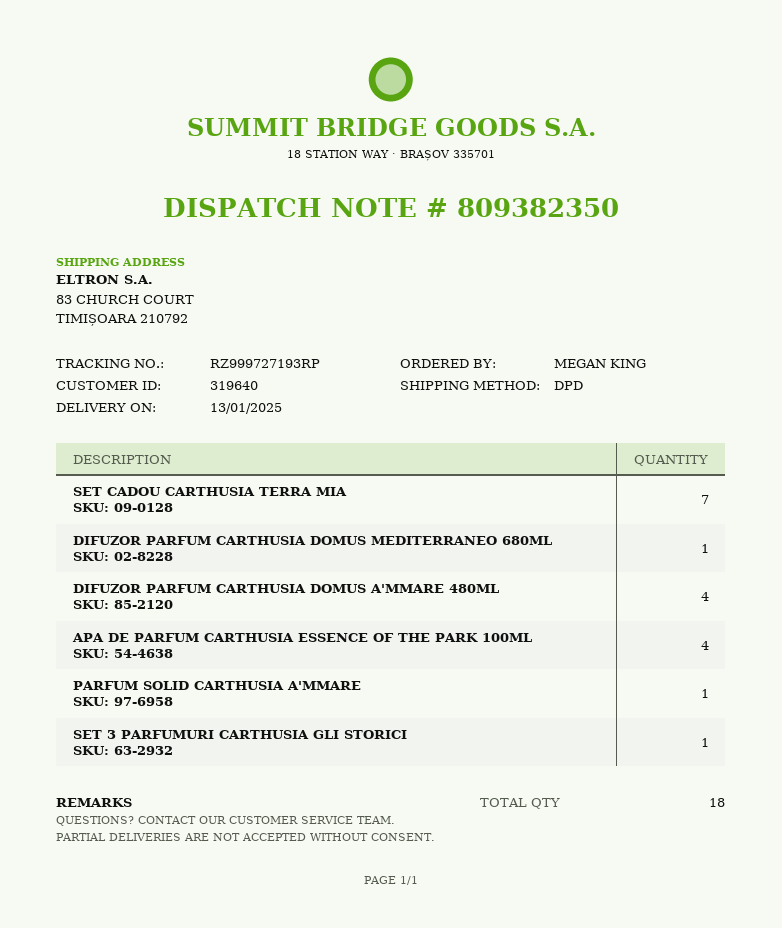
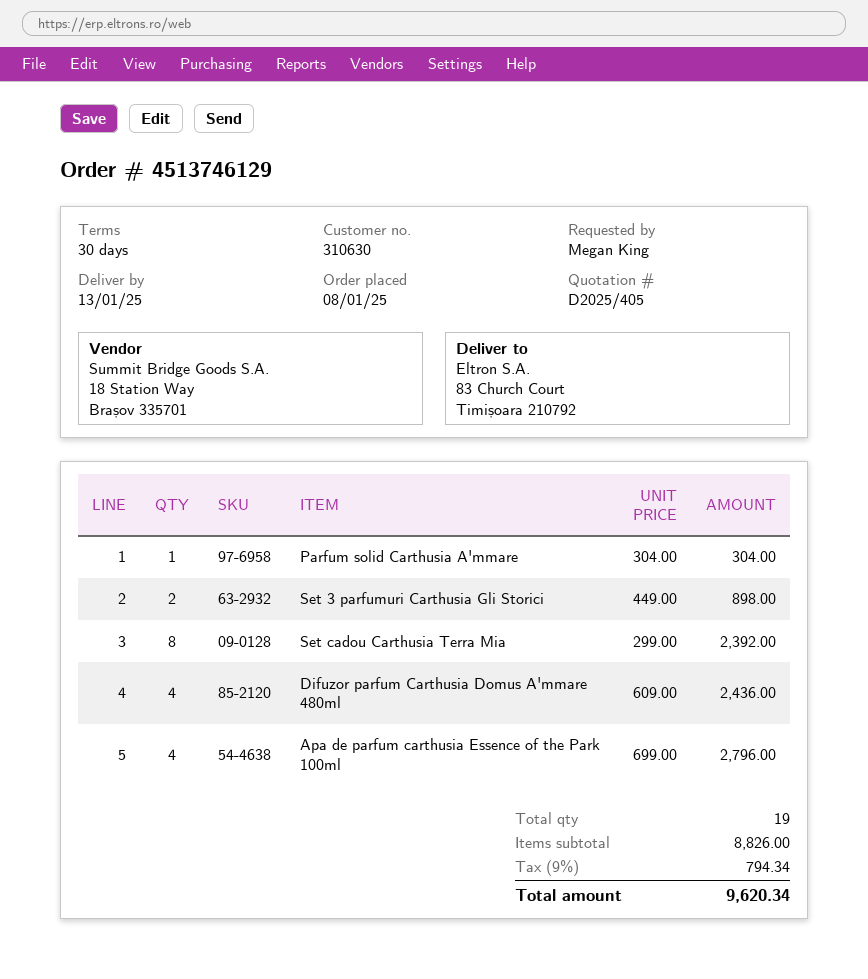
customer number: 319640 -> 310630
SET CADOU CARTHUSIA TERRA MIA: 7 -> 8
DIFUZOR PARFUM CARTHUSIA DOMUS MEDITERRANEO 680ML: 1 -> none
SET 3 PARFUMURI CARTHUSIA GLI STORICI: 1 -> 2
total quantity: 18 -> 19

